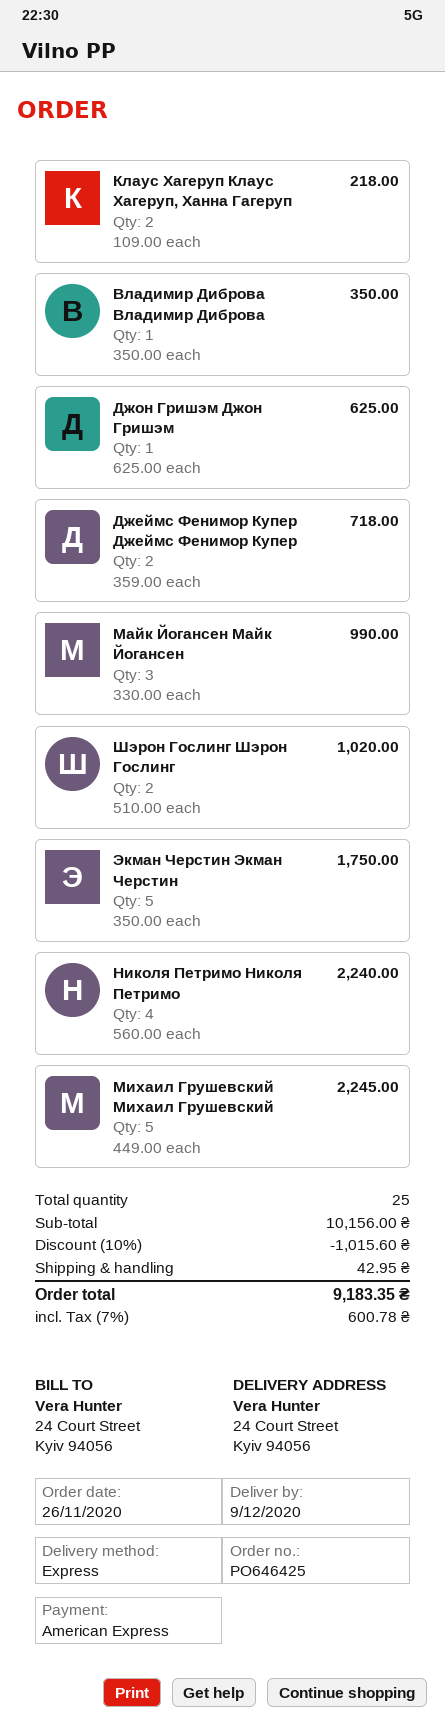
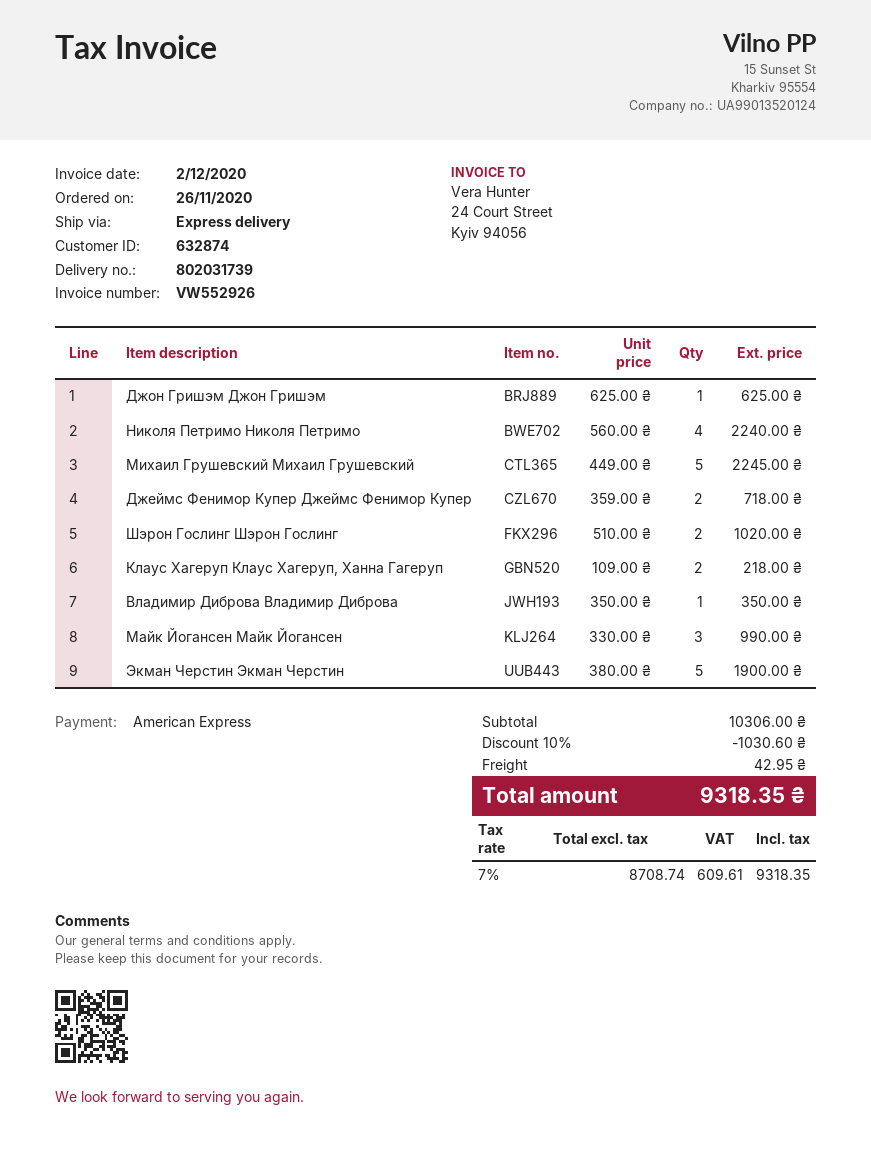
Экман Черстин Экман Черстин: 5 x 350.00 = 1750.00 -> 5 x 380.00 = 1900.00
subtotal: 10156.00 -> 10306.00
discount: 10% = 1015.60 -> 10% = 1030.60
tax: 7% = 600.78 -> 7% = 609.61
total: 9183.35 -> 9318.35

